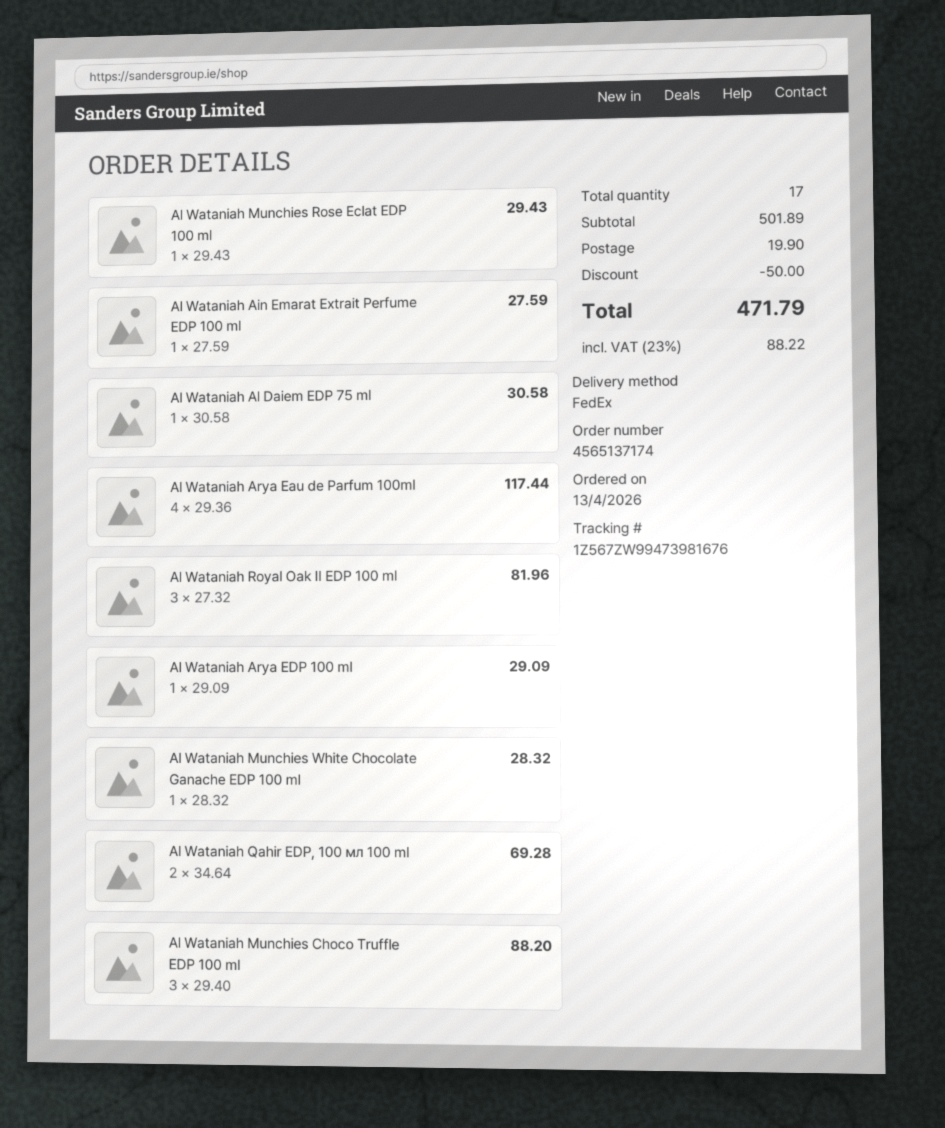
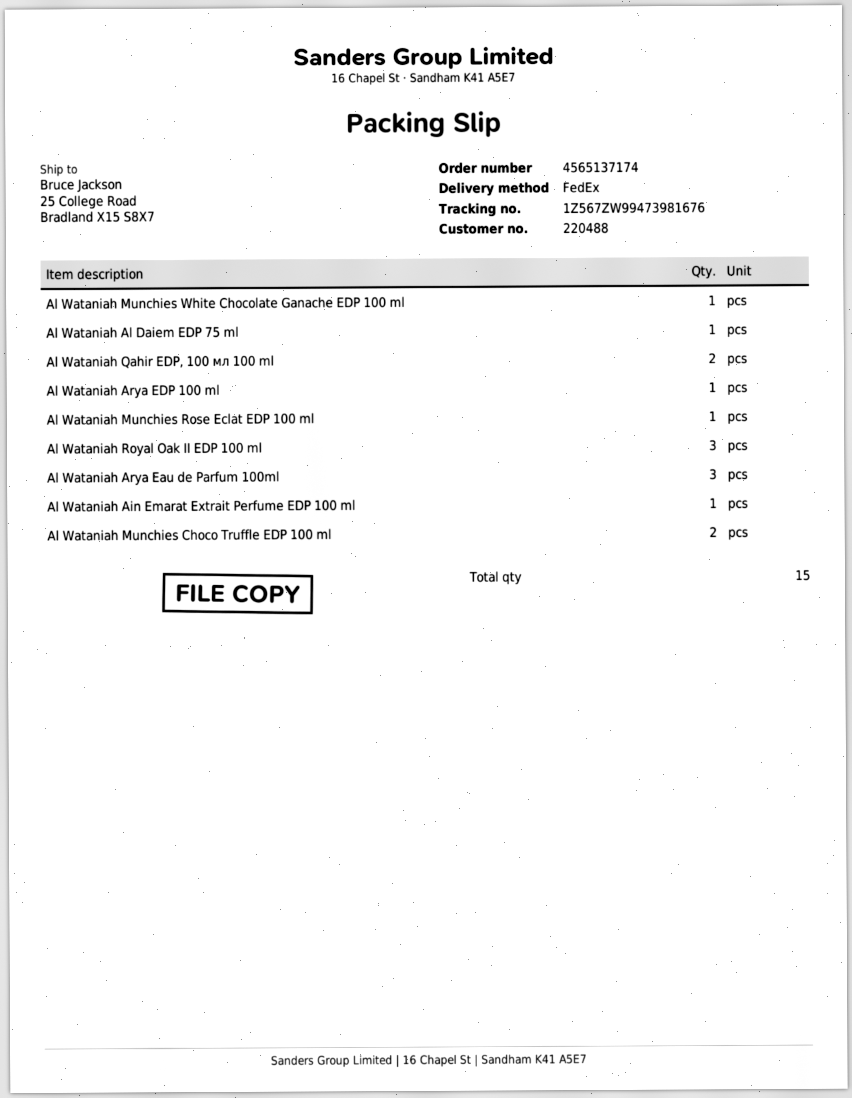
Al Wataniah Arya Eau de Parfum 100ml: 4 -> 3
Al Wataniah Munchies Choco Truffle EDP 100 ml: 3 -> 2
total quantity: 17 -> 15

